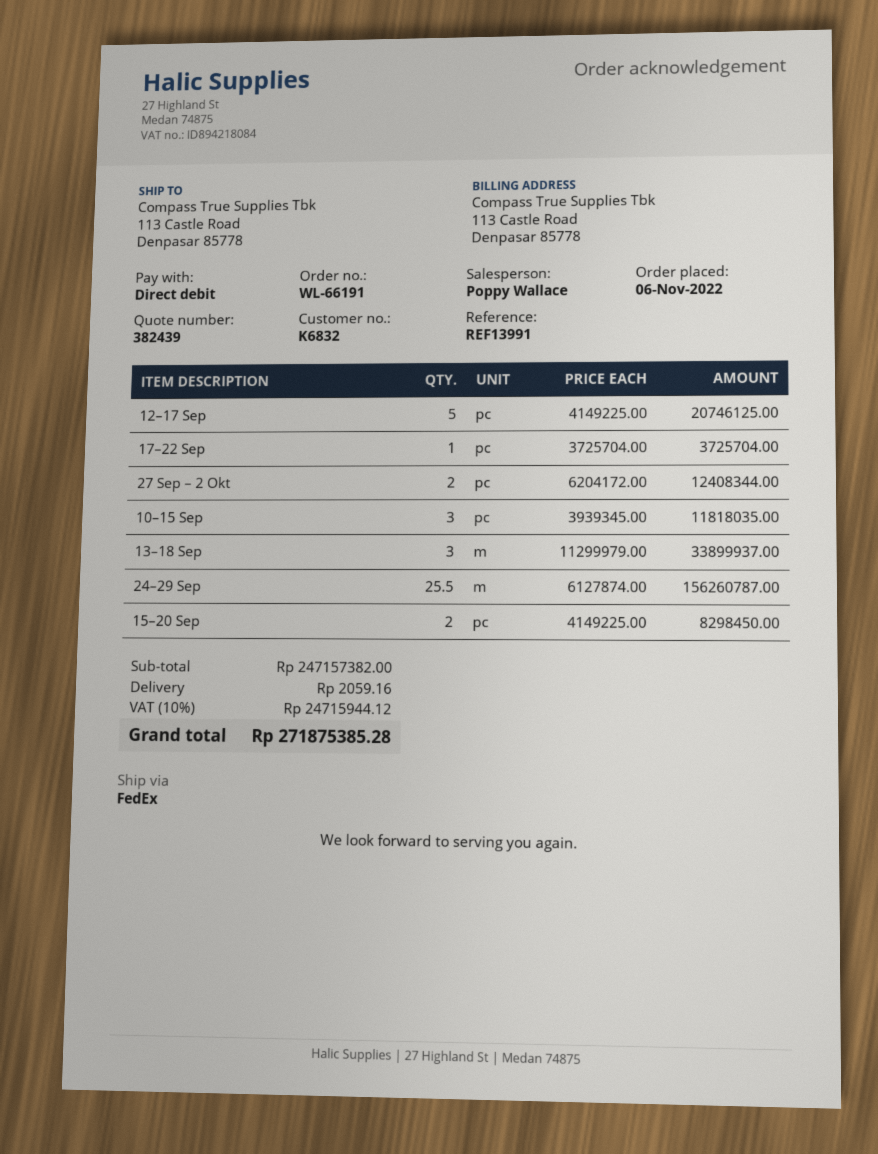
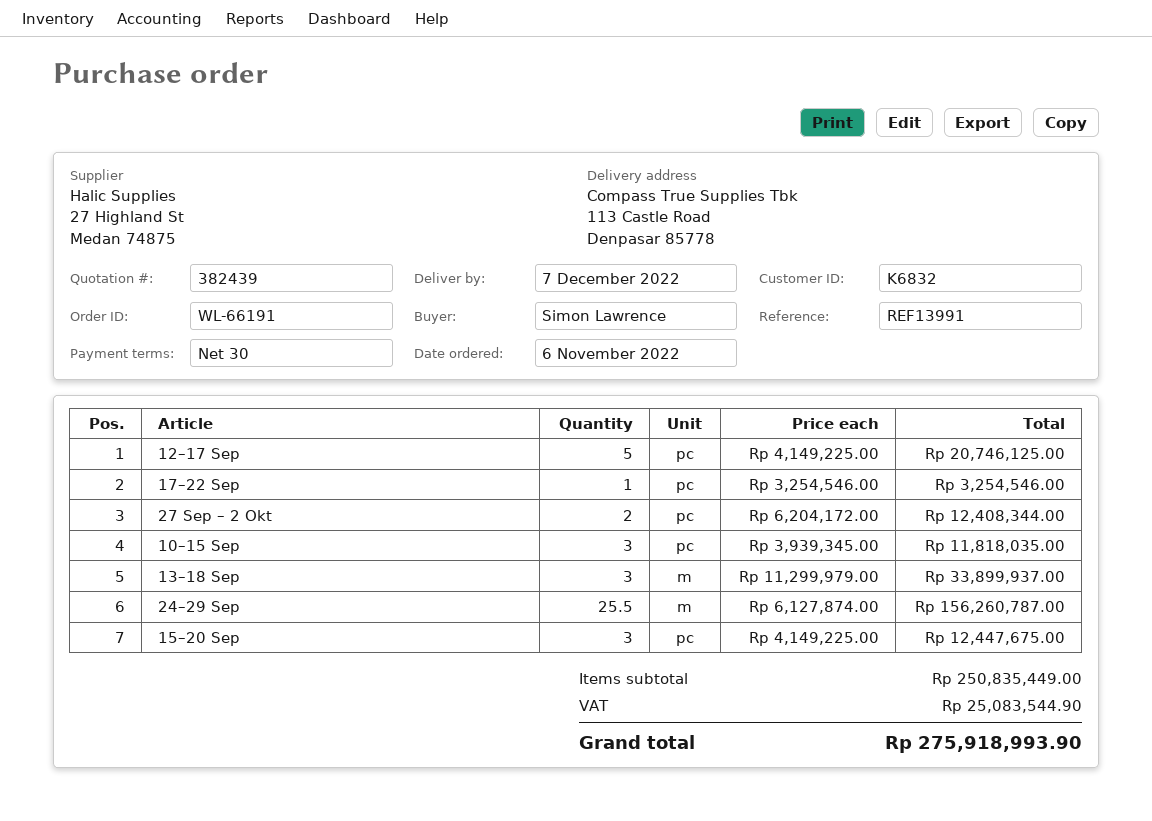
17–22 Sep: 1 x 3725704.00 = 3725704.00 -> 1 x 3254546.00 = 3254546.00
15–20 Sep: 2 x 4149225.00 = 8298450.00 -> 3 x 4149225.00 = 12447675.00
subtotal: 247157382.00 -> 250835449.00
shipping: 2059.16 -> none
tax: 24715944.12 -> 25083544.90
total: 271875385.28 -> 275918993.90

